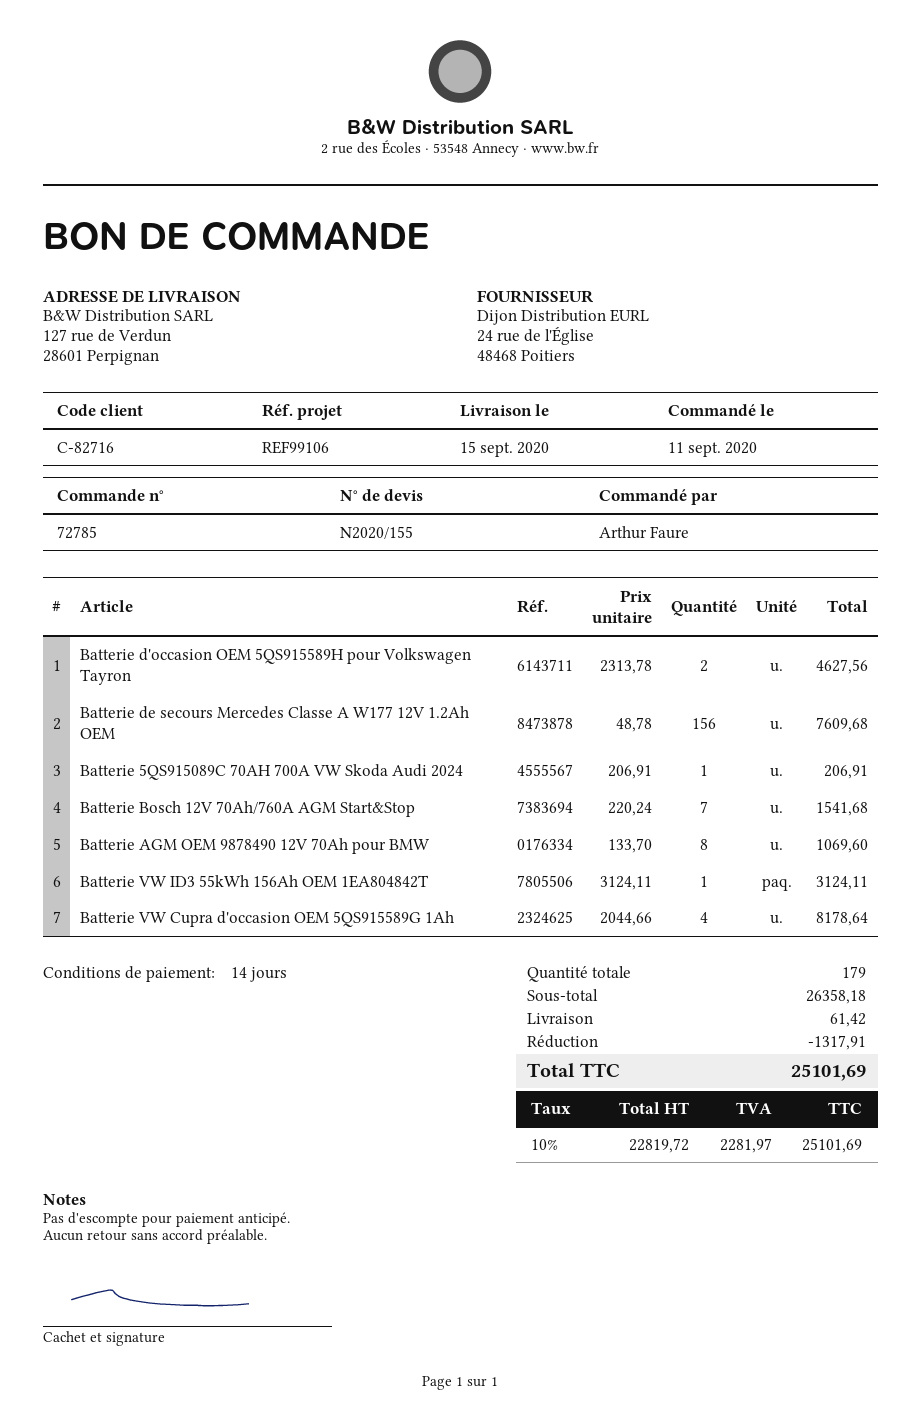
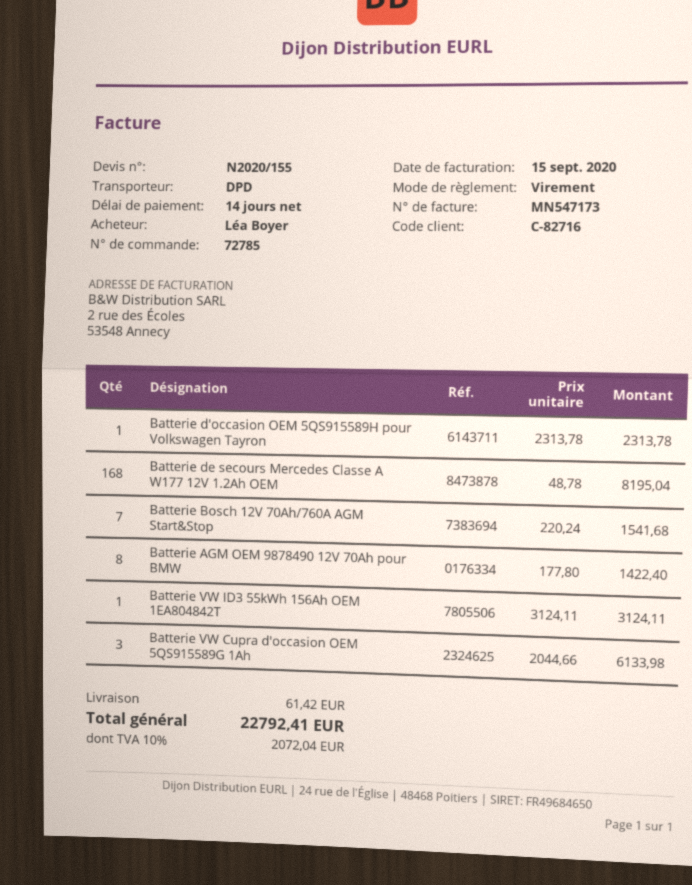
ordered by: Arthur Faure -> Léa Boyer
Batterie d'occasion OEM 5QS915589H pour Volkswagen Tayron: 2 x 2313.78 = 4627.56 -> 1 x 2313.78 = 2313.78
Batterie de secours Mercedes Classe A W177 12V 1.2Ah OEM: 156 x 48.78 = 7609.68 -> 168 x 48.78 = 8195.04
Batterie 5QS915089C 70AH 700A VW Skoda Audi 2024: 1 x 206.91 = 206.91 -> none
Batterie AGM OEM 9878490 12V 70Ah pour BMW: 8 x 133.70 = 1069.60 -> 8 x 177.80 = 1422.40
Batterie VW Cupra d'occasion OEM 5QS915589G 1Ah: 4 x 2044.66 = 8178.64 -> 3 x 2044.66 = 6133.98
discount: 1317.91 -> none
tax: 10% = 2281.97 -> 10% = 2072.04
total: 25101.69 -> 22792.41

